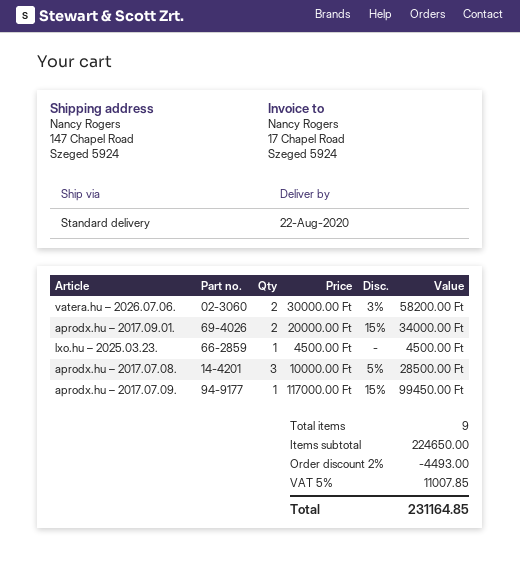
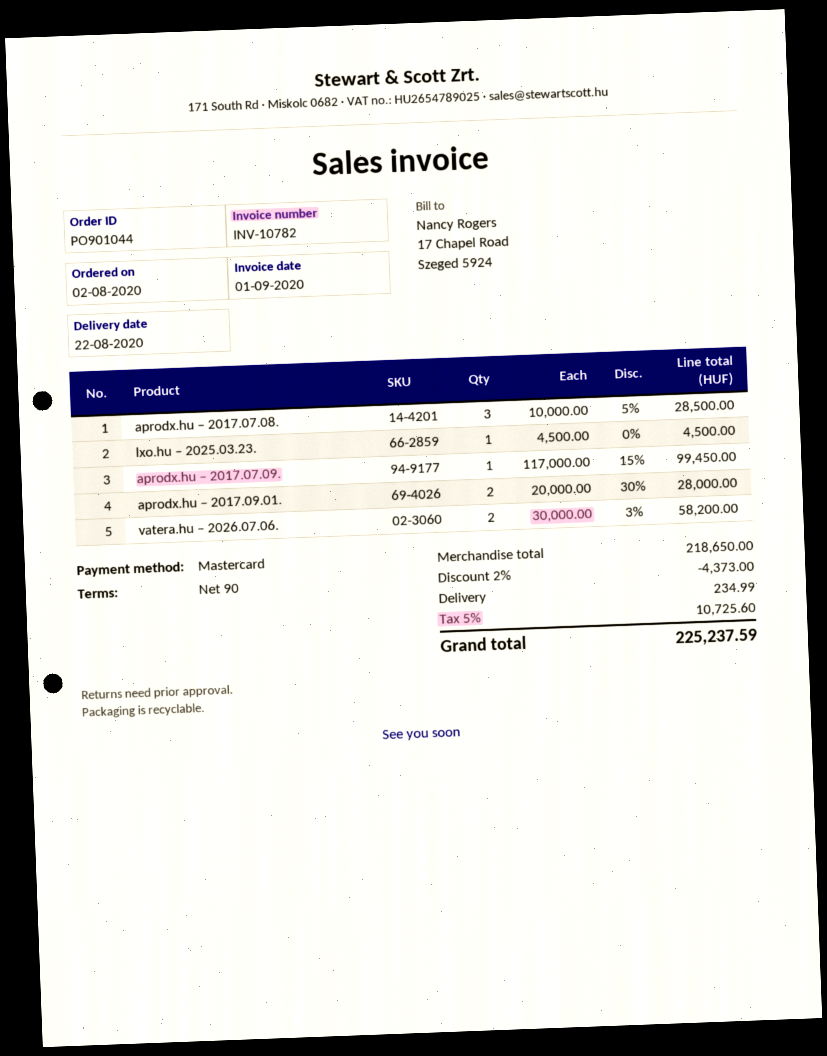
aprodx.hu – 2017.09.01.: 2 x 20000.00 - 15% = 34000.00 -> 2 x 20000.00 - 30% = 28000.00
subtotal: 224650.00 -> 218650.00
discount: 2% = 4493.00 -> 2% = 4373.00
shipping: none -> 234.99
tax: 5% = 11007.85 -> 5% = 10725.60
total: 231164.85 -> 225237.59

